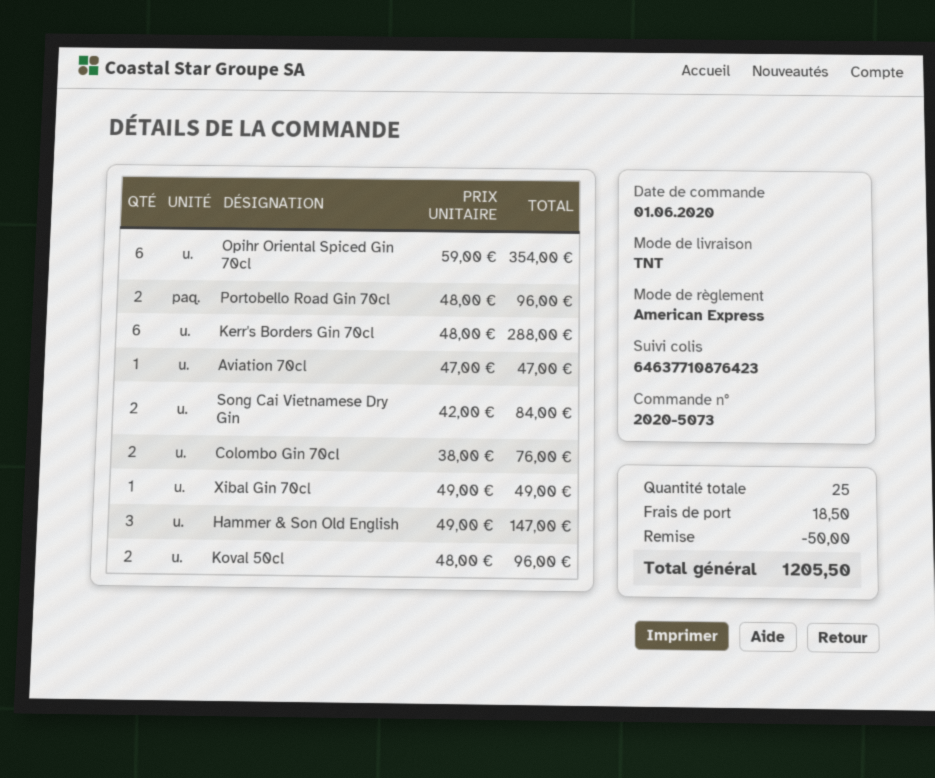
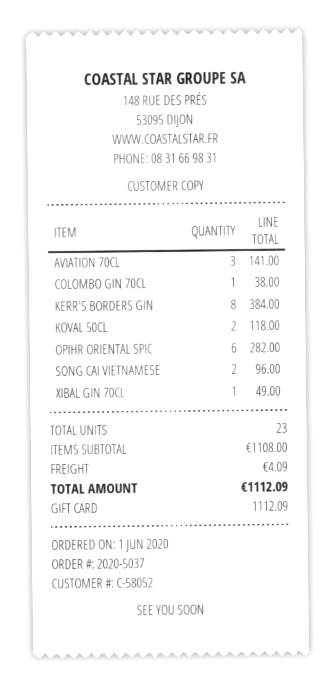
order number: 2020-5073 -> 2020-5037
payment method: American Express -> gift card
Opihr Oriental Spiced Gin 70cl: 6 for 354.00 -> 6 for 282.00
Portobello Road Gin 70cl: 2 for 96.00 -> none
Kerr's Borders Gin 70cl: 6 for 288.00 -> 8 for 384.00
Aviation 70cl: 1 for 47.00 -> 3 for 141.00
Song Cai Vietnamese Dry Gin: 2 for 84.00 -> 2 for 96.00
Colombo Gin 70cl: 2 for 76.00 -> 1 for 38.00
Hammer & Son Old English: 3 for 147.00 -> none
Koval 50cl: 2 for 96.00 -> 2 for 118.00
total quantity: 25 -> 23
discount: 50.00 -> none
shipping: 18.50 -> 4.09
total: 1205.50 -> 1112.09

